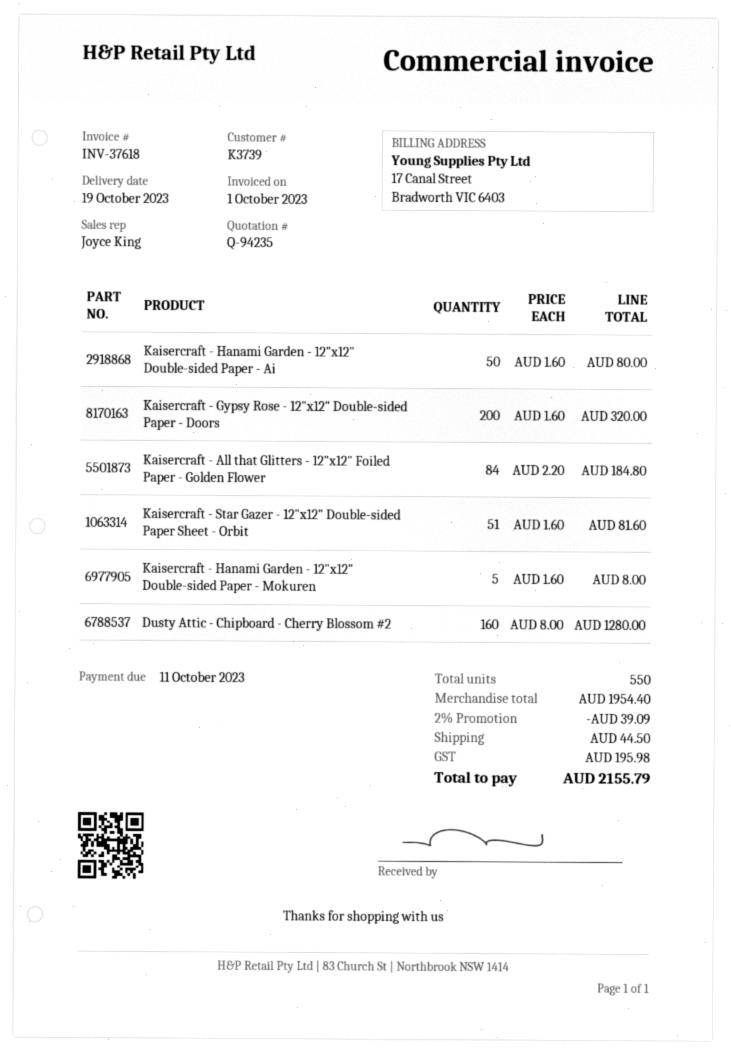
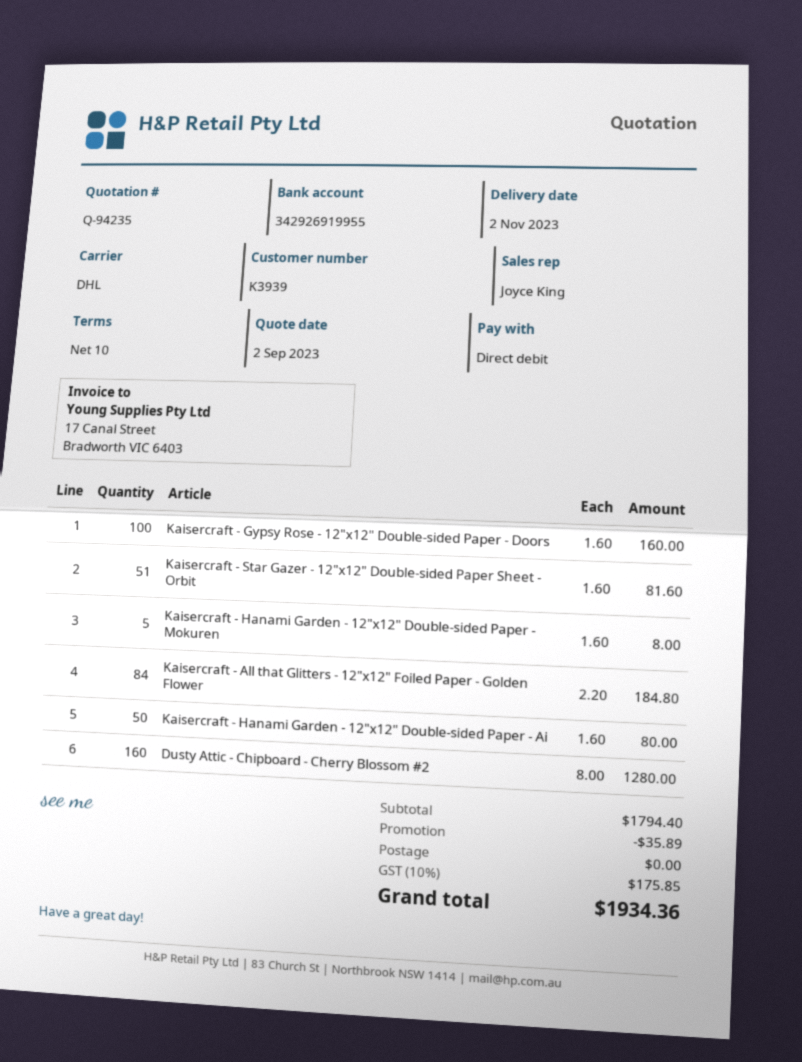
delivery date: 2023-10-19 -> 2023-11-02
customer number: K3739 -> K3939
Kaisercraft - Gypsy Rose - 12"x12" Double-sided Paper - Doors: 200 x 1.60 = 320.00 -> 100 x 1.60 = 160.00
subtotal: 1954.40 -> 1794.40
discount: 39.09 -> 35.89
shipping: 44.50 -> 0.00
tax: 195.98 -> 175.85
total: 2155.79 -> 1934.36

